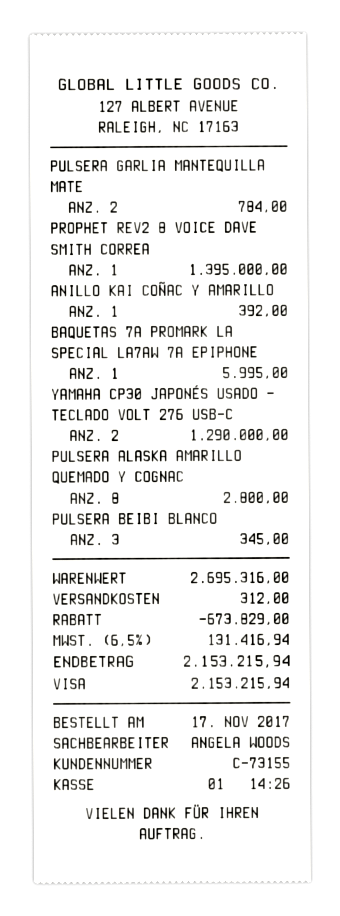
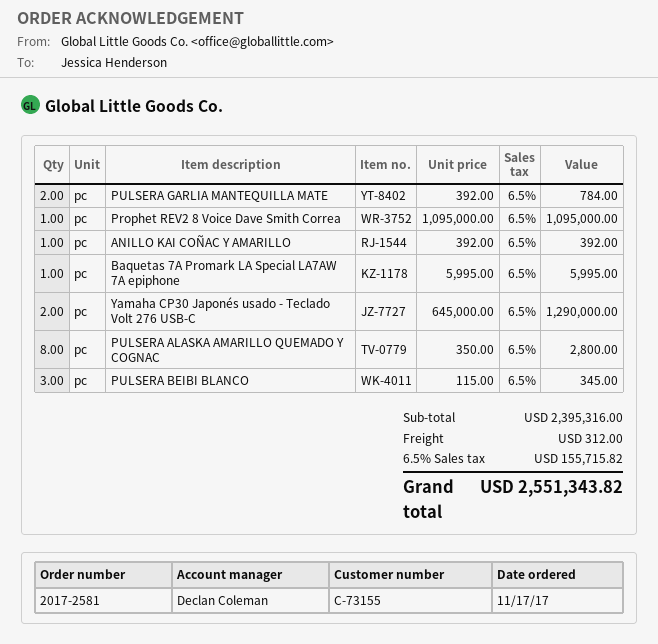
sales rep: ANGELA WOODS -> Declan Coleman
PROPHET REV2 8 VOICE DAVE SMITH CORREA: 1 for 1395000.00 -> 1 for 1095000.00
subtotal: 2695316.00 -> 2395316.00
discount: 673829.00 -> none
tax: 6.5% = 131416.94 -> 6.5% = 155715.82
total: 2153215.94 -> 2551343.82

